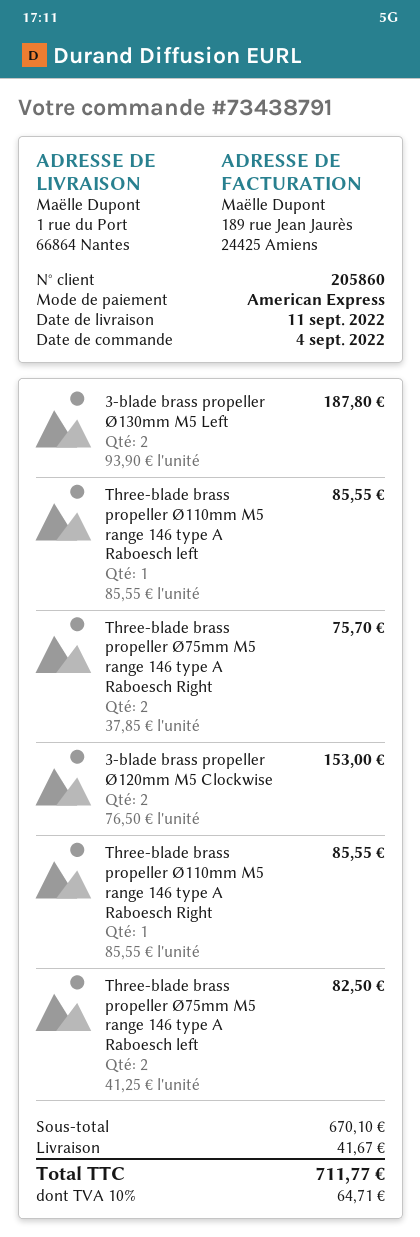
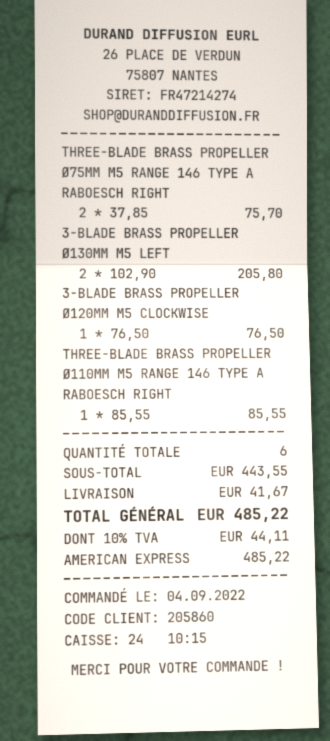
3-blade brass propeller Ø130mm M5 Left: 2 x 93.90 = 187.80 -> 2 x 102.90 = 205.80
Three-blade brass propeller Ø110mm M5 range 146 type A Raboesch left: 1 x 85.55 = 85.55 -> none
3-blade brass propeller Ø120mm M5 Clockwise: 2 x 76.50 = 153.00 -> 1 x 76.50 = 76.50
Three-blade brass propeller Ø75mm M5 range 146 type A Raboesch left: 2 x 41.25 = 82.50 -> none
subtotal: 670.10 -> 443.55
tax: 10% = 64.71 -> 10% = 44.11
total: 711.77 -> 485.22

